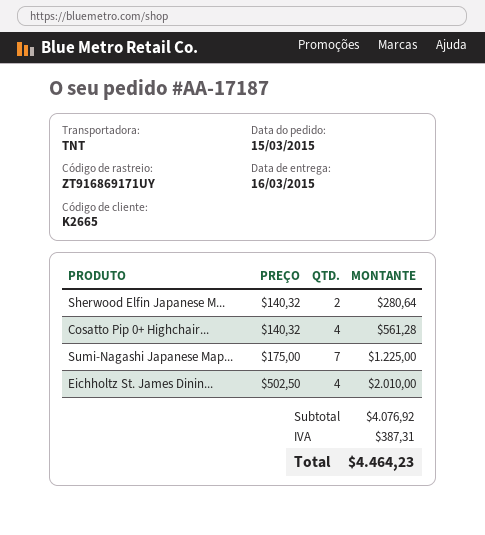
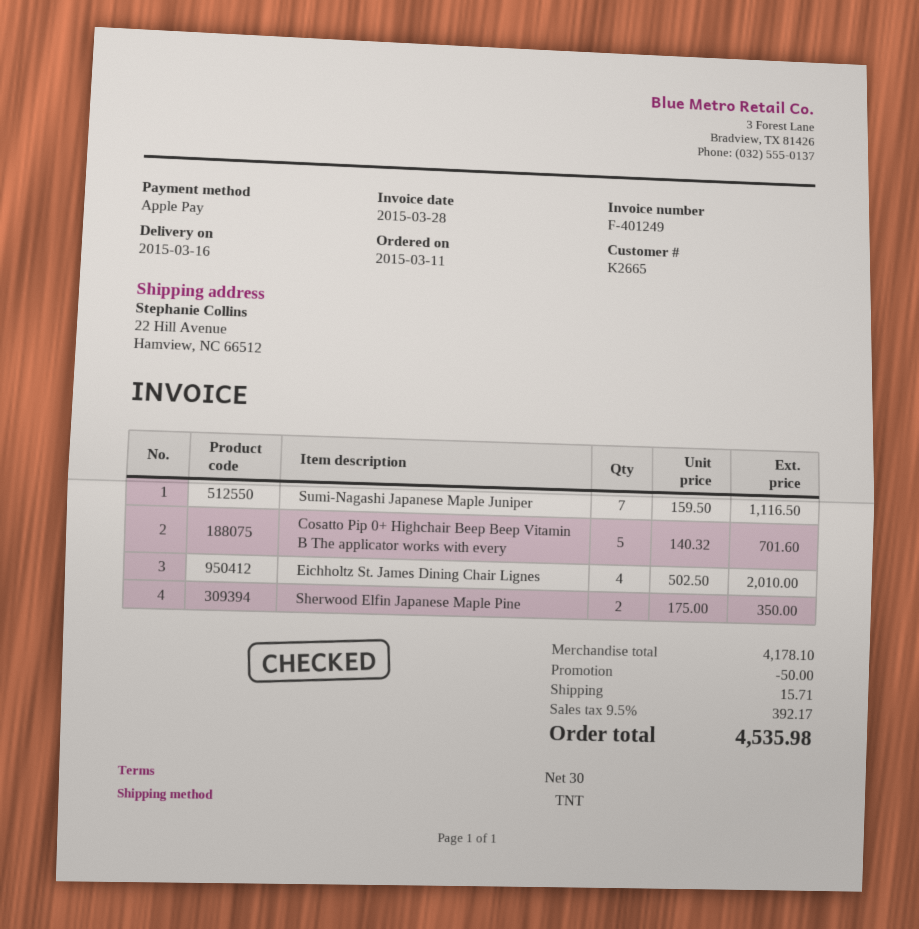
order date: 2015-03-15 -> 2015-03-11
Sherwood Elfin Japanese M...: 2 x 140.32 = 280.64 -> 2 x 175.00 = 350.00
Cosatto Pip 0+ Highchair...: 4 x 140.32 = 561.28 -> 5 x 140.32 = 701.60
Sumi-Nagashi Japanese Map...: 7 x 175.00 = 1225.00 -> 7 x 159.50 = 1116.50
subtotal: 4076.92 -> 4178.10
discount: none -> 50.00
shipping: none -> 15.71
tax: 387.31 -> 392.17
total: 4464.23 -> 4535.98

